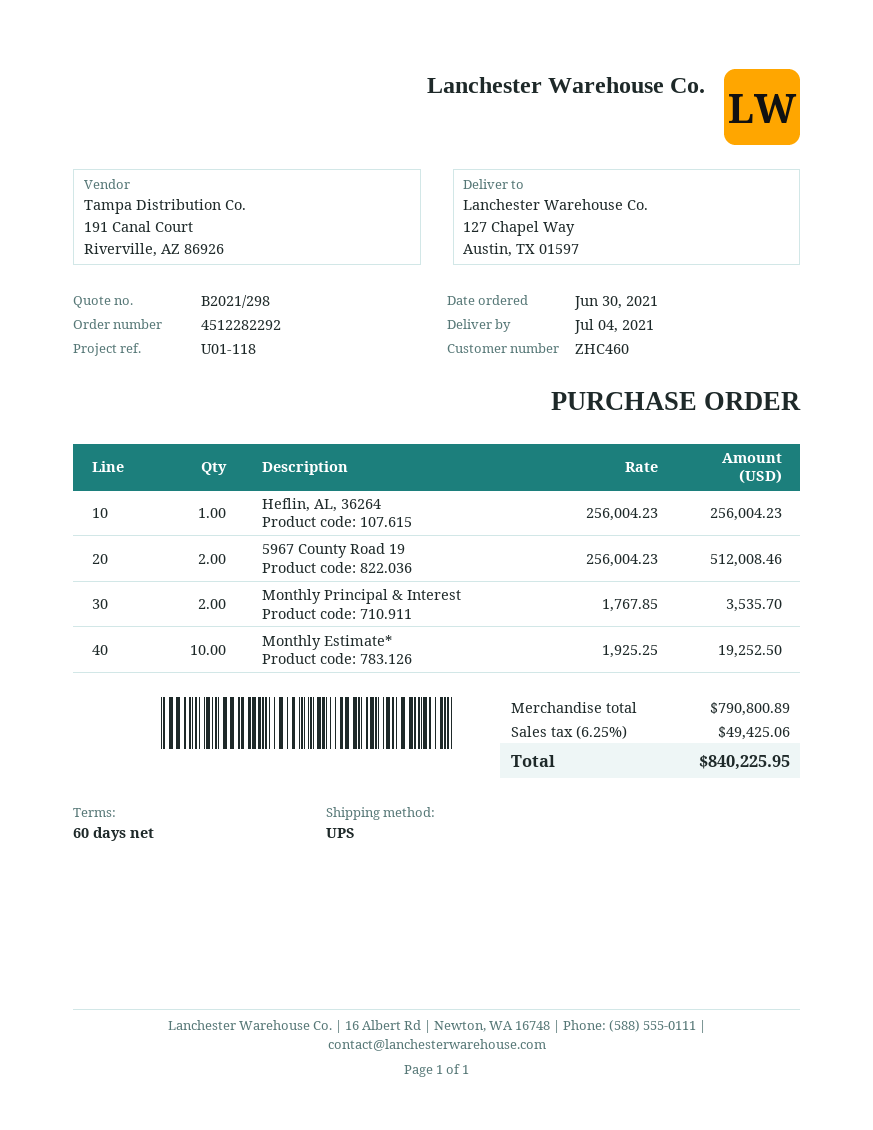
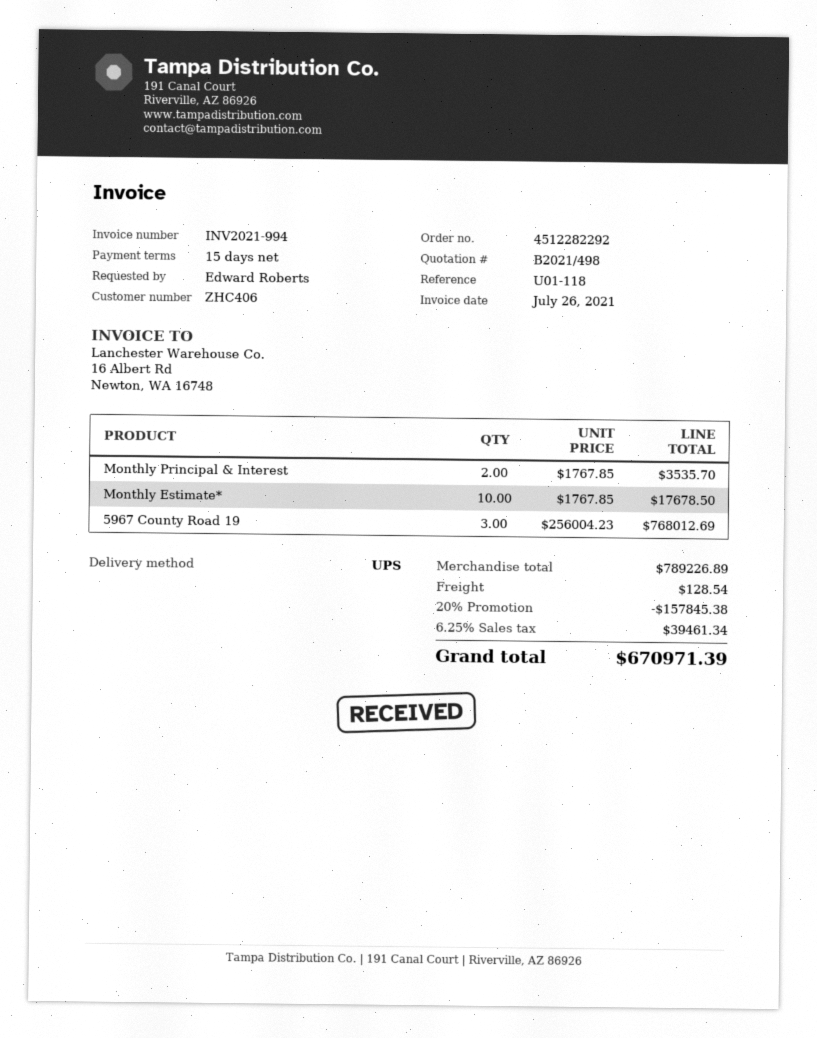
quote number: B2021/298 -> B2021/498
payment terms: 60 days -> 15 days
customer number: ZHC460 -> ZHC406
Heflin, AL, 36264: 1 x 256004.23 = 256004.23 -> none
5967 County Road 19: 2 x 256004.23 = 512008.46 -> 3 x 256004.23 = 768012.69
Monthly Estimate*: 10 x 1925.25 = 19252.50 -> 10 x 1767.85 = 17678.50
subtotal: 790800.89 -> 789226.89
discount: none -> 20% = 157845.38
shipping: none -> 128.54
tax: 6.25% = 49425.06 -> 6.25% = 39461.34
total: 840225.95 -> 670971.39

